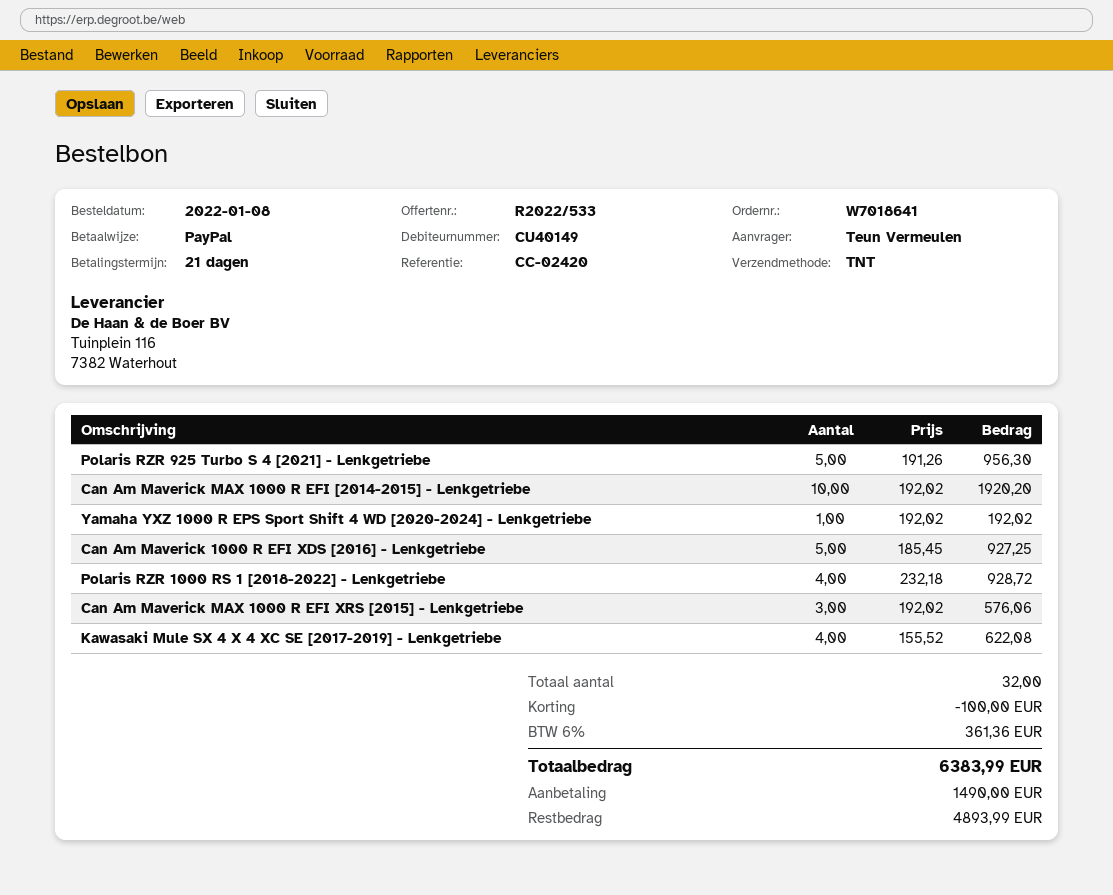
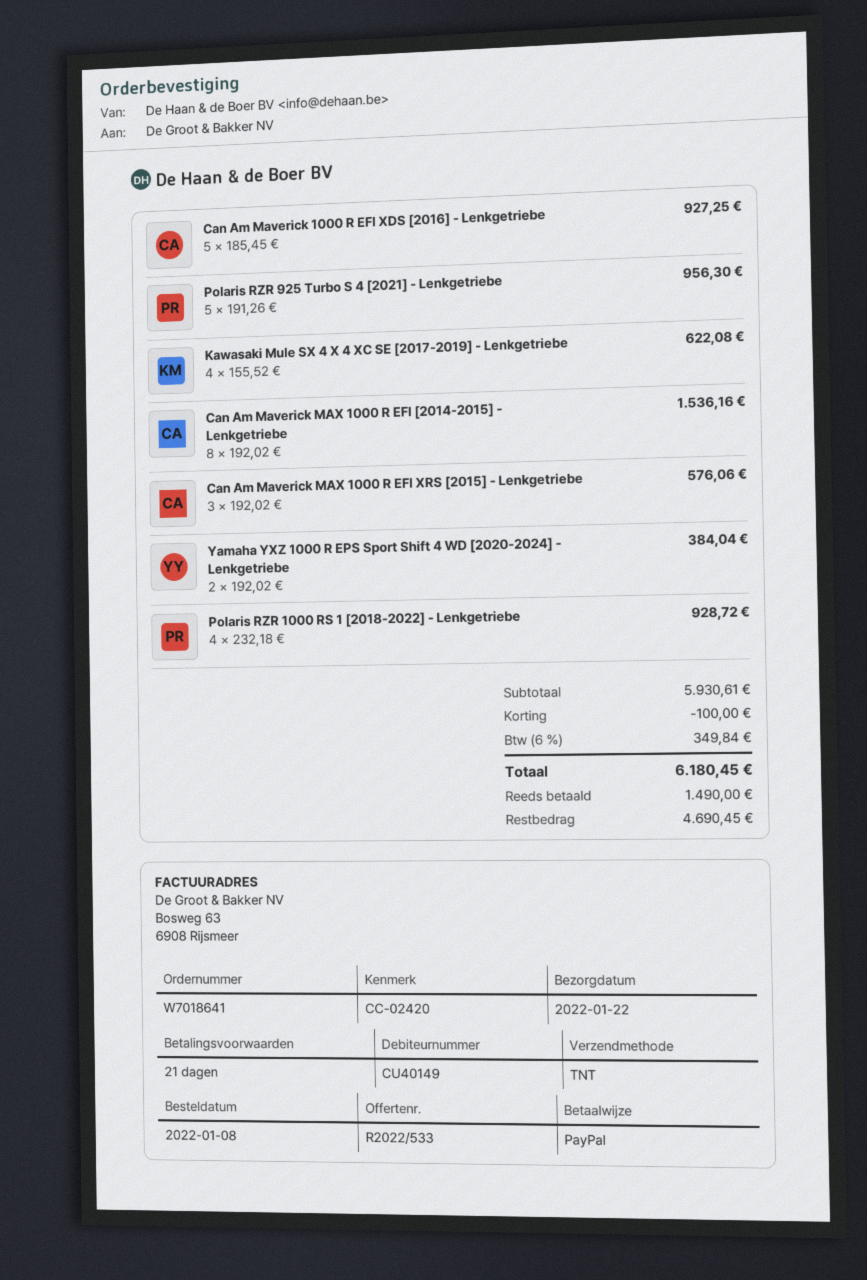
Can Am Maverick MAX 1000 R EFI [2014-2015] - Lenkgetriebe: 10 x 192.02 = 1920.20 -> 8 x 192.02 = 1536.16
Yamaha YXZ 1000 R EPS Sport Shift 4 WD [2020-2024] - Lenkgetriebe: 1 x 192.02 = 192.02 -> 2 x 192.02 = 384.04
tax: 6% = 361.36 -> 6% = 349.84
total: 6383.99 -> 6180.45
balance: 4893.99 -> 4690.45

